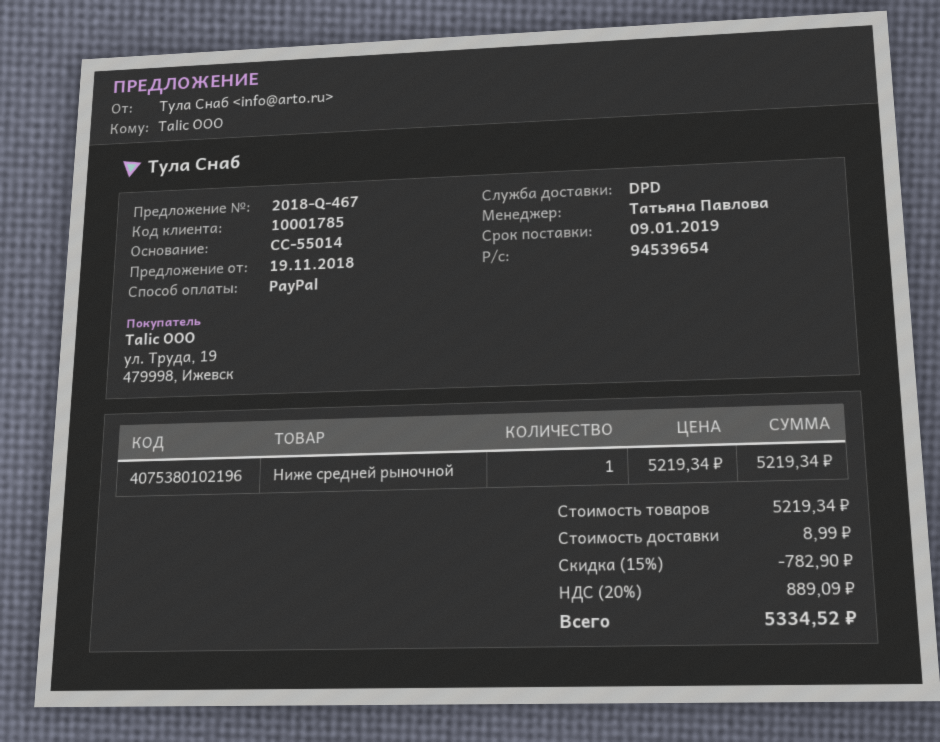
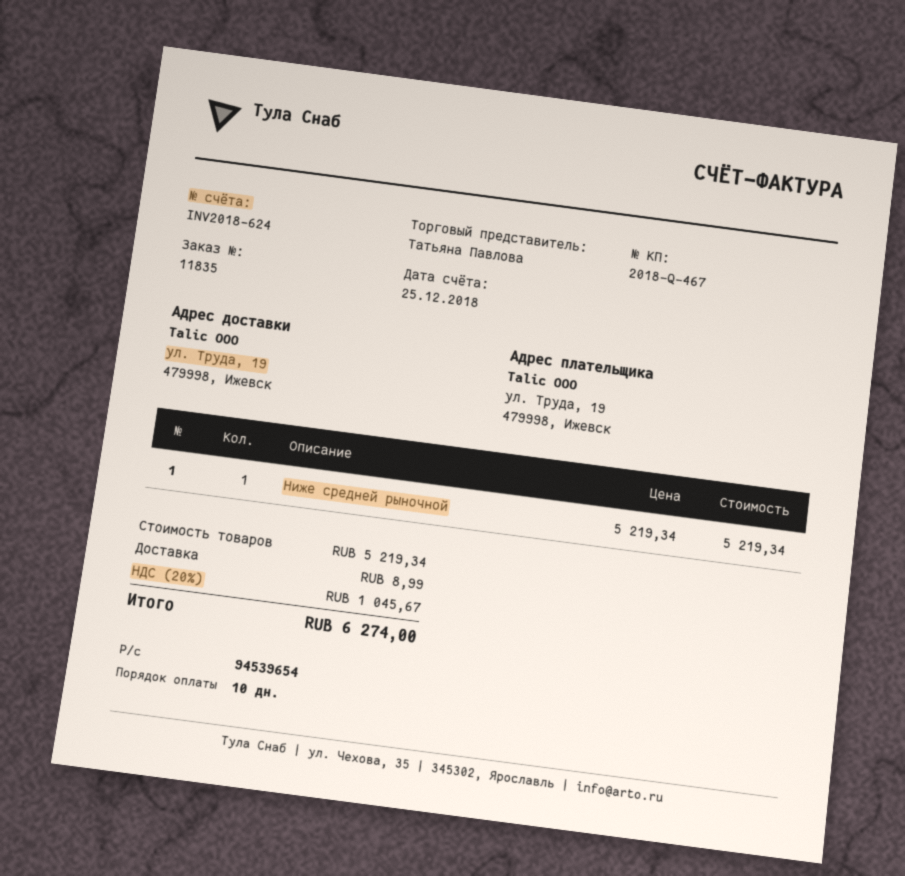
discount: 15% = 782.90 -> none
tax: 20% = 889.09 -> 20% = 1045.67
total: 5334.52 -> 6274.00

